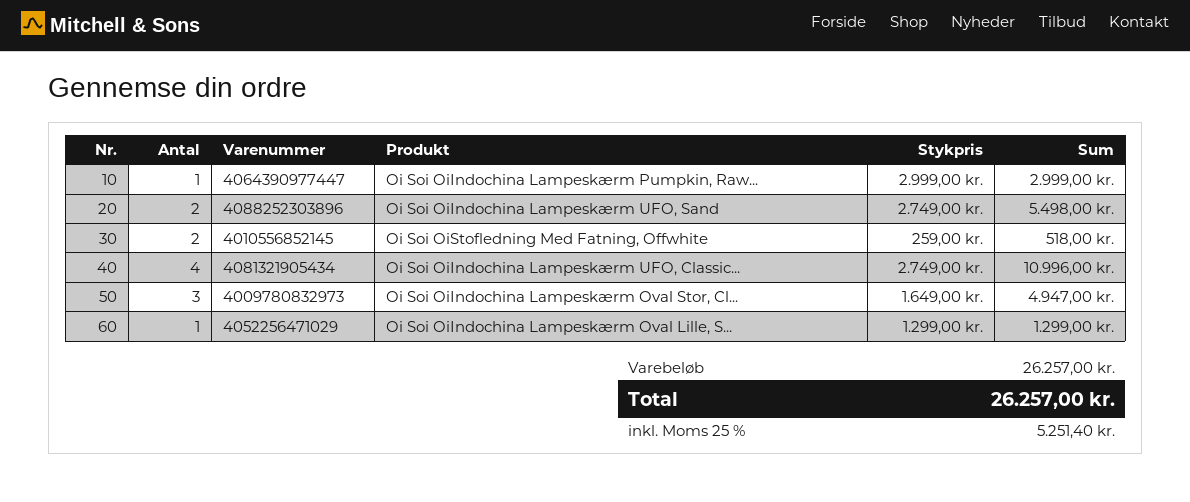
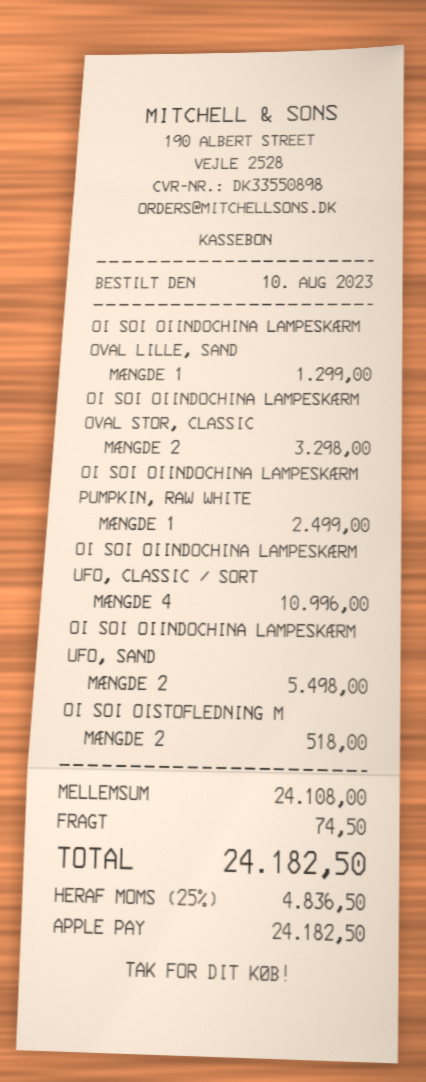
Oi Soi OiIndochina Lampeskærm Pumpkin, Raw...: 1 for 2999.00 -> 1 for 2499.00
Oi Soi OiIndochina Lampeskærm Oval Stor, Cl...: 3 for 4947.00 -> 2 for 3298.00
subtotal: 26257.00 -> 24108.00
shipping: none -> 74.50
tax: 25% = 5251.40 -> 25% = 4836.50
total: 26257.00 -> 24182.50

